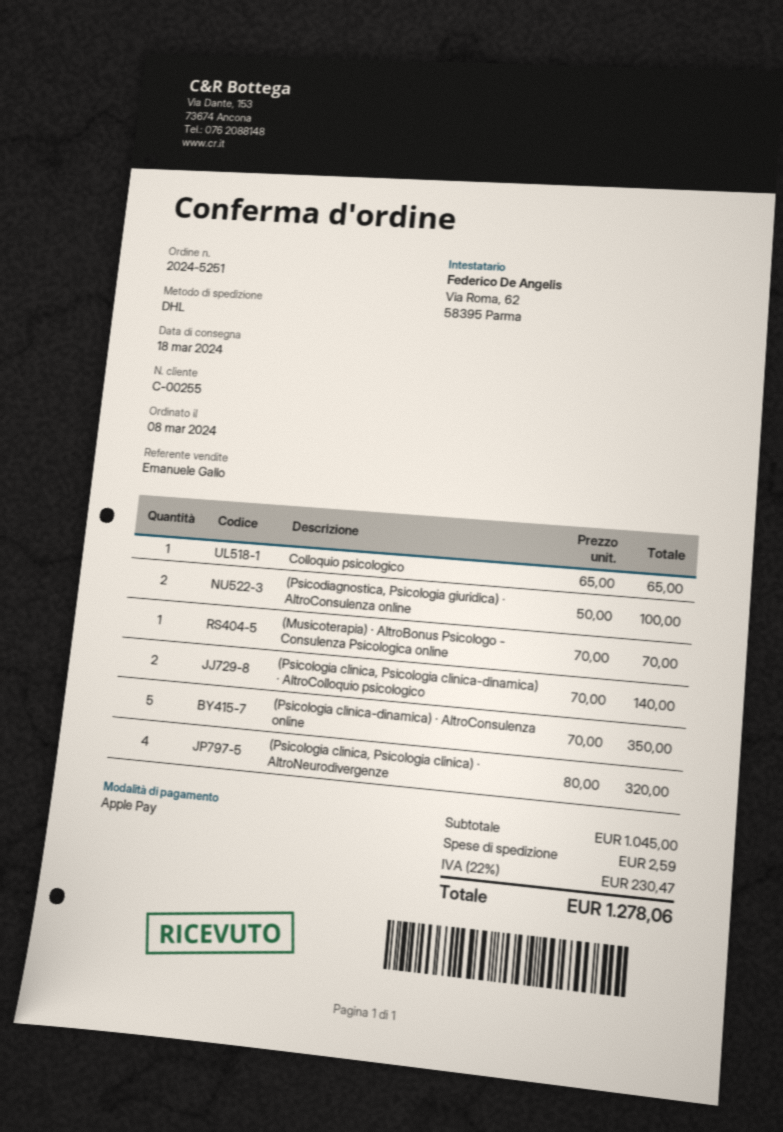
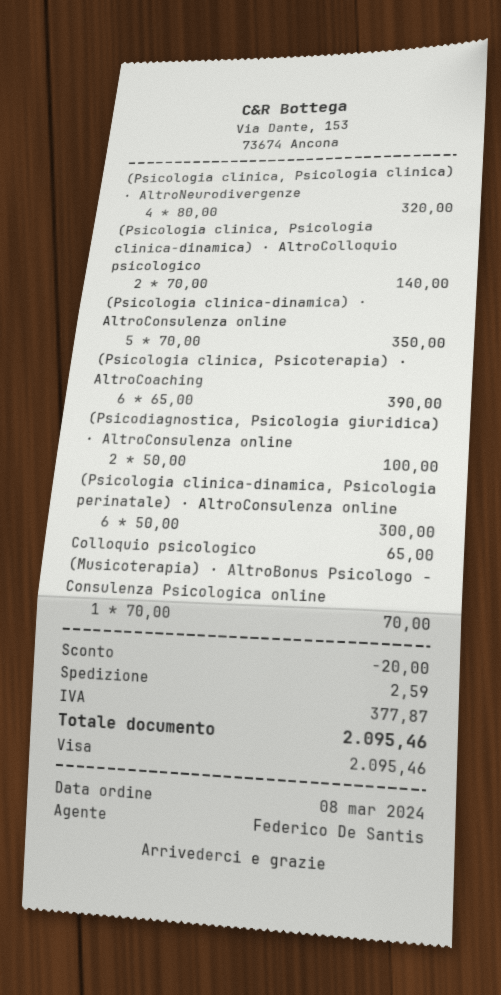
sales rep: Emanuele Gallo -> Federico De Santis
payment method: Apple Pay -> Visa
(Psicologia clinica, Psicoterapia) · AltroCoaching: none -> 6 x 65.00 = 390.00
(Psicologia clinica-dinamica, Psicologia perinatale) · AltroConsulenza online: none -> 6 x 50.00 = 300.00
discount: none -> 20.00
tax: 230.47 -> 377.87
total: 1278.06 -> 2095.46

